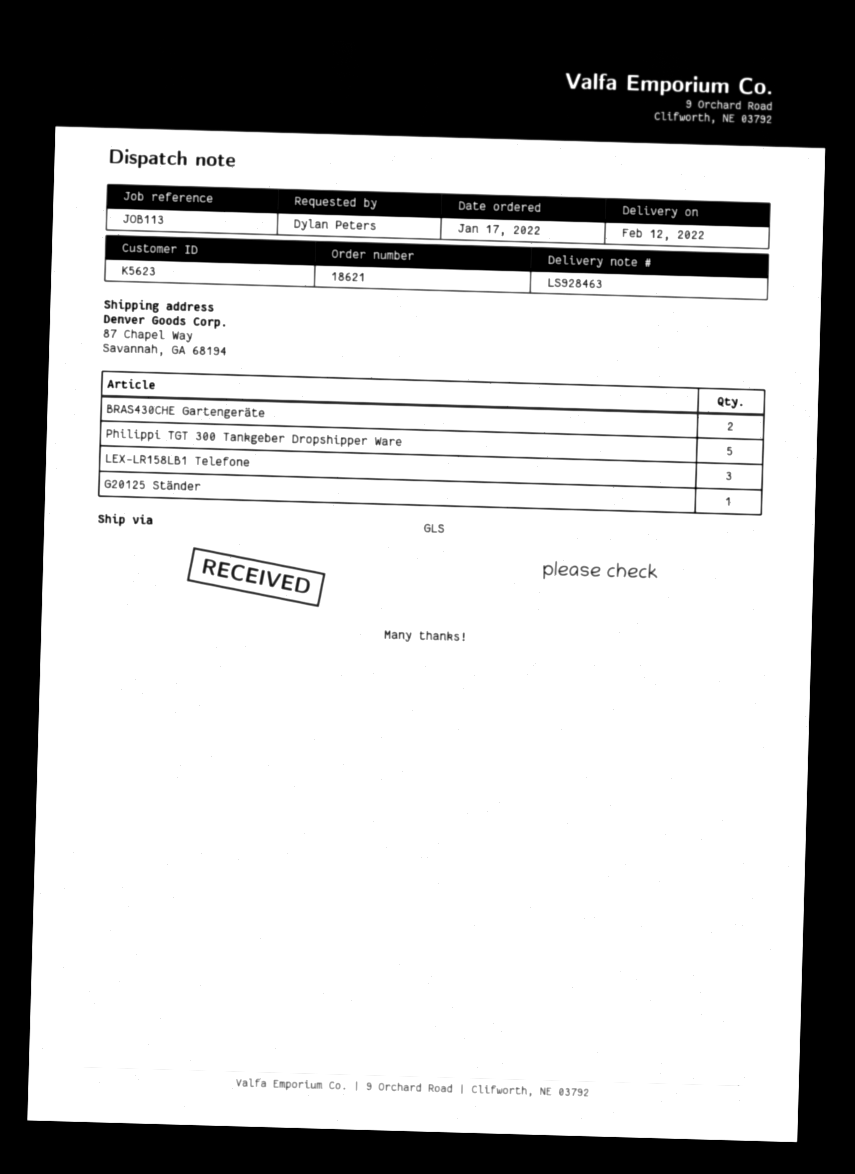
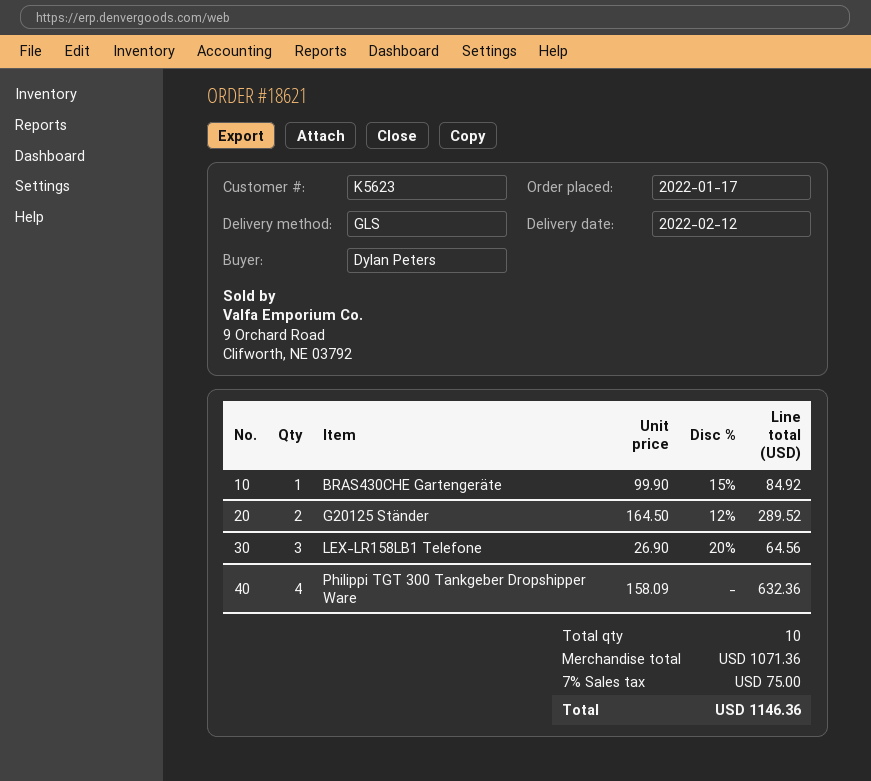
BRAS430CHE Gartengeräte: 2 -> 1
Philippi TGT 300 Tankgeber Dropshipper Ware: 5 -> 4
G20125 Ständer: 1 -> 2

